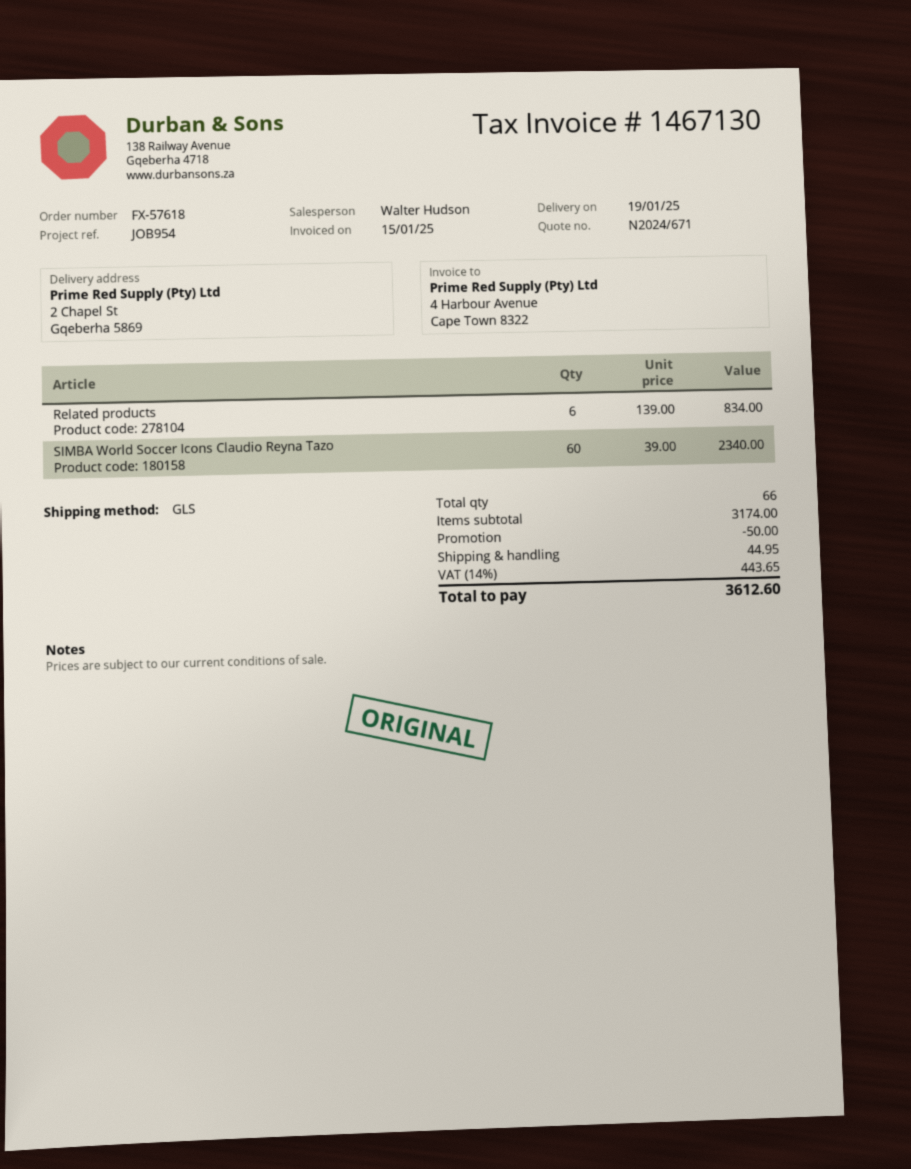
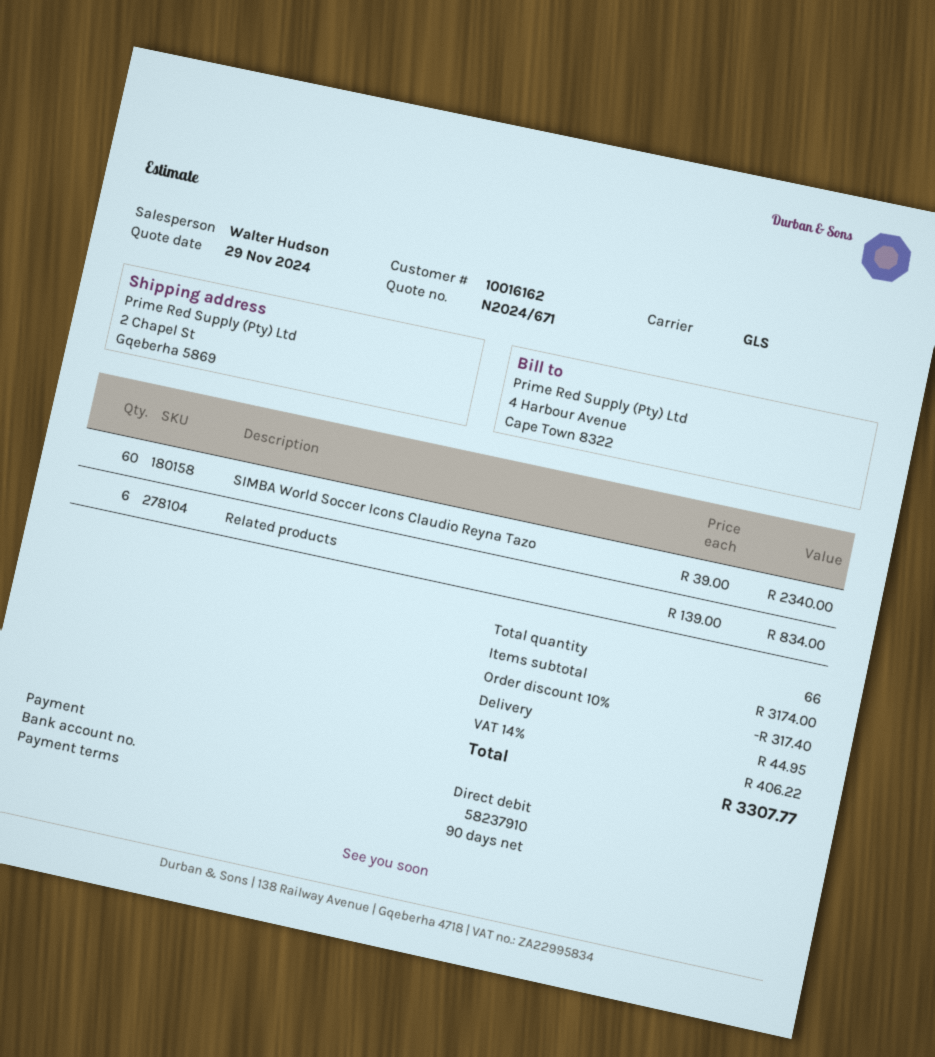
discount: 50.00 -> 317.40
tax: 14% = 443.65 -> 14% = 406.22
total: 3612.60 -> 3307.77

